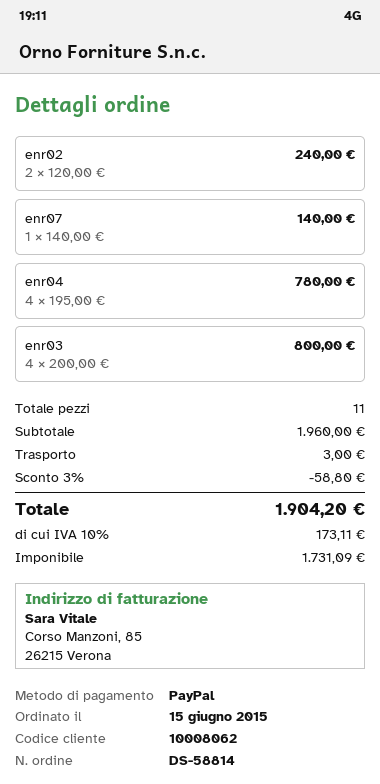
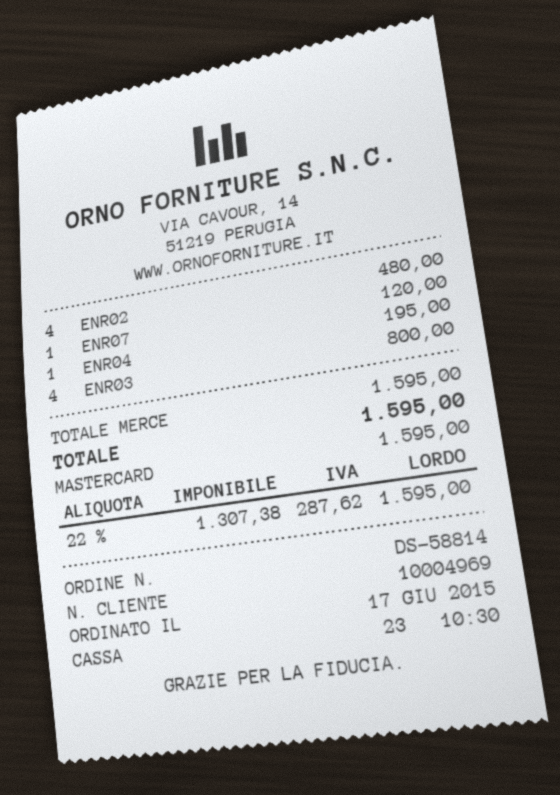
order date: 2015-06-15 -> 2015-06-17
customer number: 10008062 -> 10004969
payment method: PayPal -> Mastercard
enr02: 2 for 240.00 -> 4 for 480.00
enr07: 1 for 140.00 -> 1 for 120.00
enr04: 4 for 780.00 -> 1 for 195.00
subtotal: 1960.00 -> 1595.00
discount: 3% = 58.80 -> none
shipping: 3.00 -> none
net: 1731.09 -> 1307.38
tax: 10% = 173.11 -> 22% = 287.62
total: 1904.20 -> 1595.00

